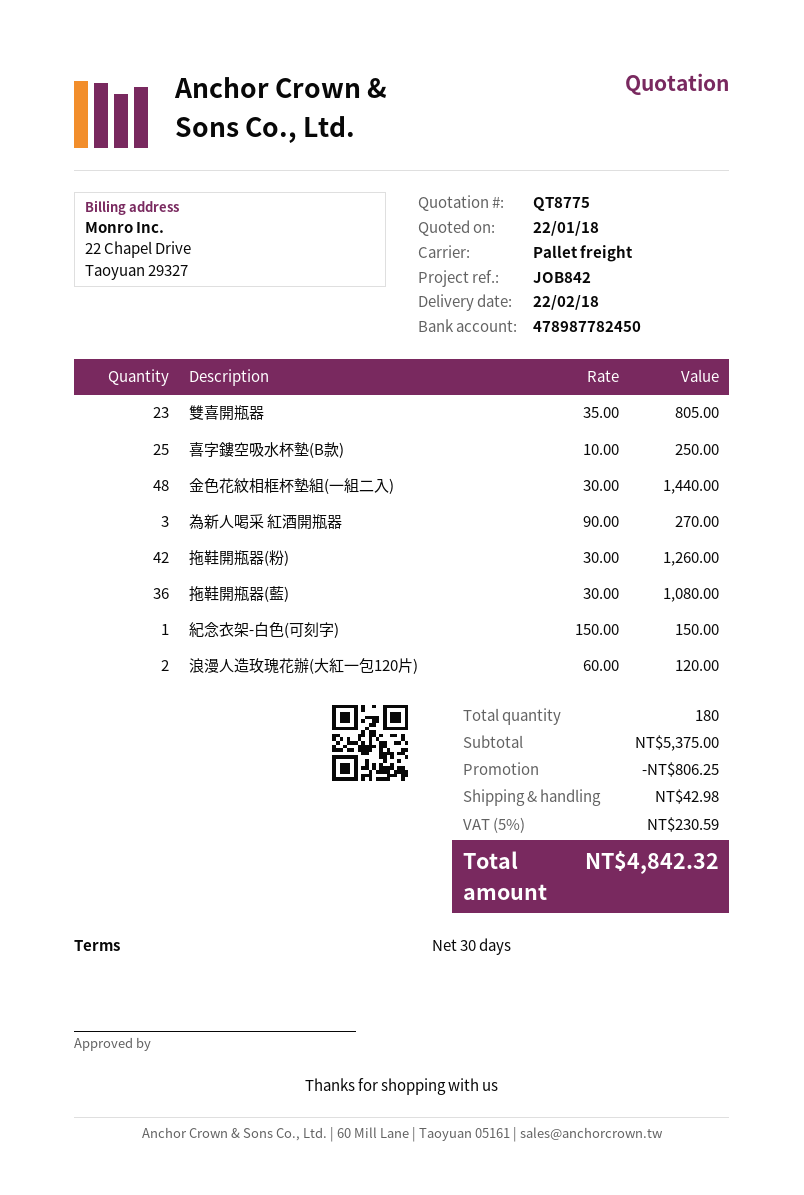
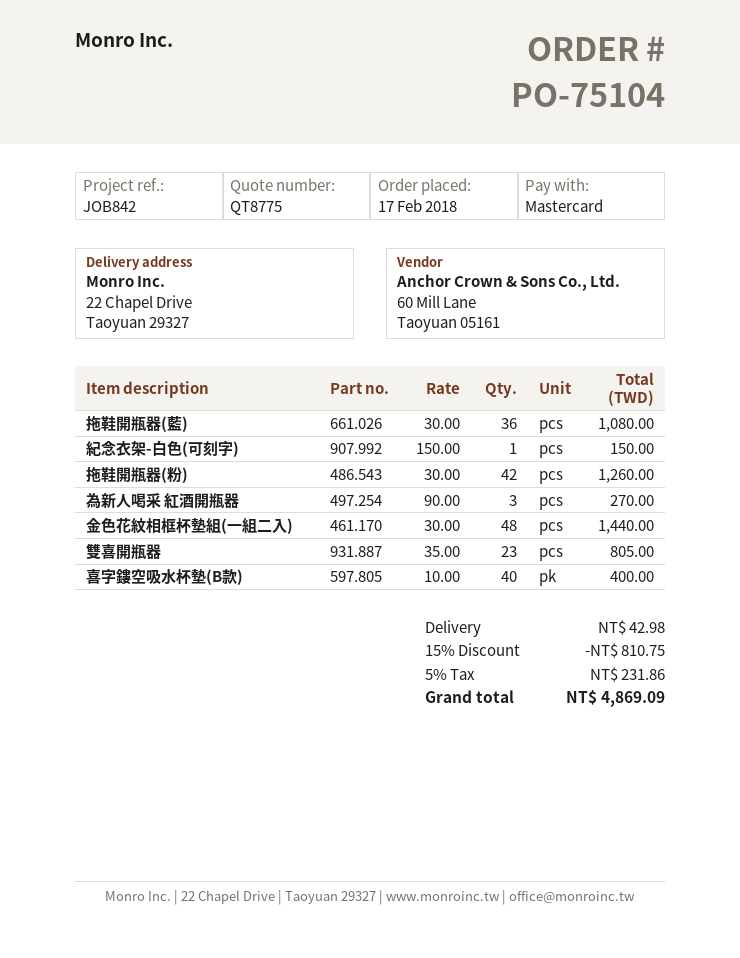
喜字鏤空吸水杯墊(B款): 25 x 10.00 = 250.00 -> 40 x 10.00 = 400.00
浪漫人造玫瑰花辦(大紅一包120片): 2 x 60.00 = 120.00 -> none
discount: 806.25 -> 810.75
tax: 5% = 230.59 -> 5% = 231.86
total: 4842.32 -> 4869.09

